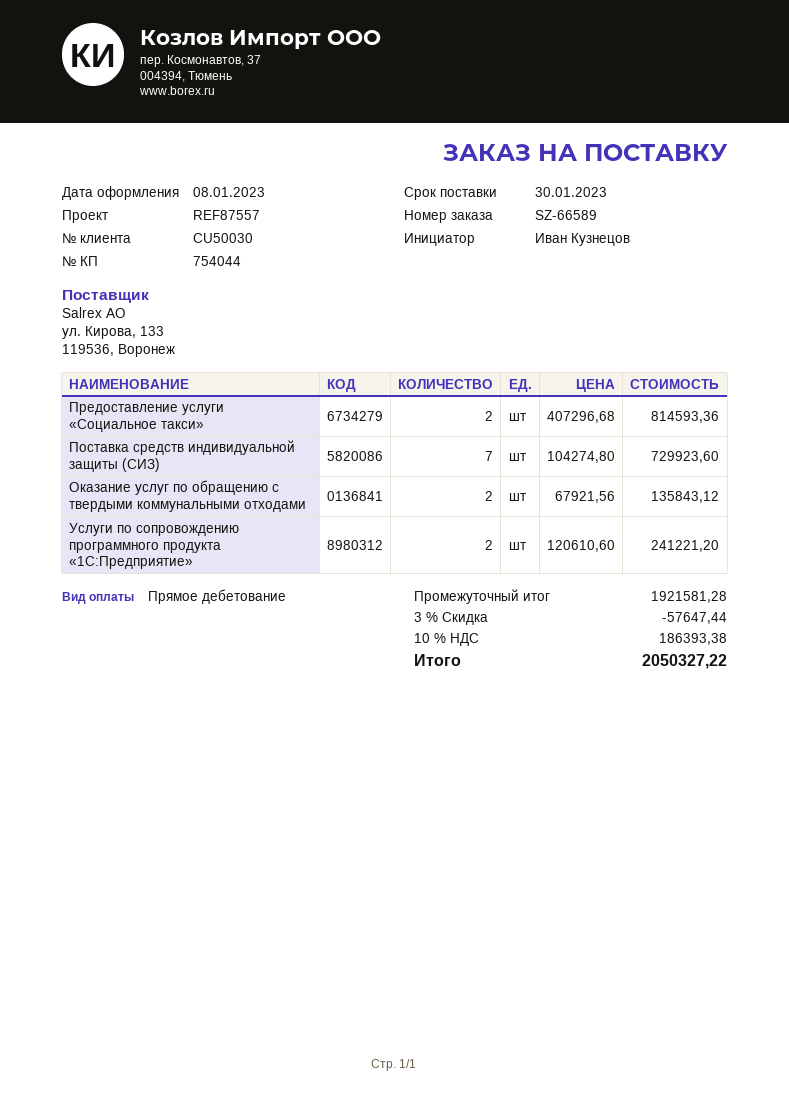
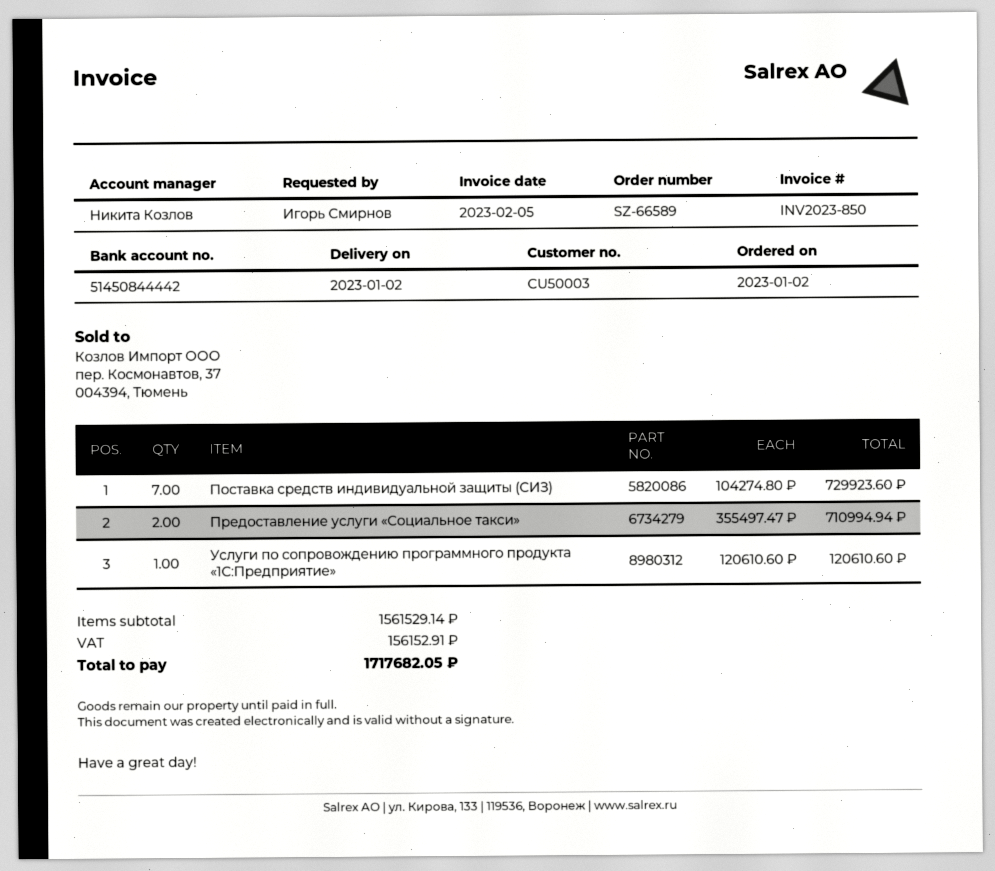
order date: 2023-01-08 -> 2023-01-02
delivery date: 2023-01-30 -> 2023-01-02
customer number: CU50030 -> CU50003
ordered by: Иван Кузнецов -> Игорь Смирнов
Предоставление услуги «Социальное такси»: 2 x 407296.68 = 814593.36 -> 2 x 355497.47 = 710994.94
Оказание услуг по обращению с твердыми коммунальными отходами: 2 x 67921.56 = 135843.12 -> none
Услуги по сопровождению программного продукта «1С:Предприятие»: 2 x 120610.60 = 241221.20 -> 1 x 120610.60 = 120610.60
subtotal: 1921581.28 -> 1561529.14
discount: 3% = 57647.44 -> none
tax: 186393.38 -> 156152.91
total: 2050327.22 -> 1717682.05

